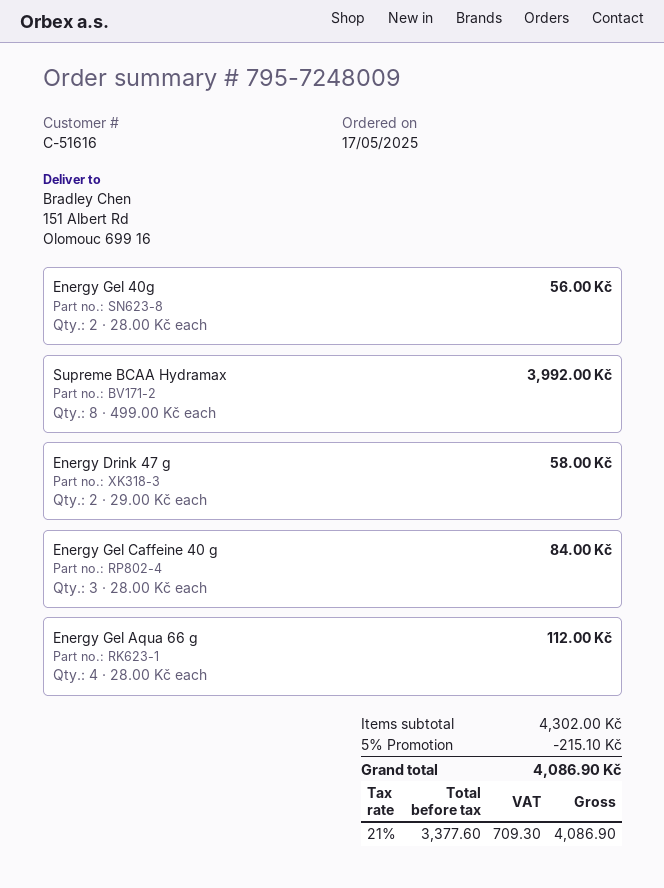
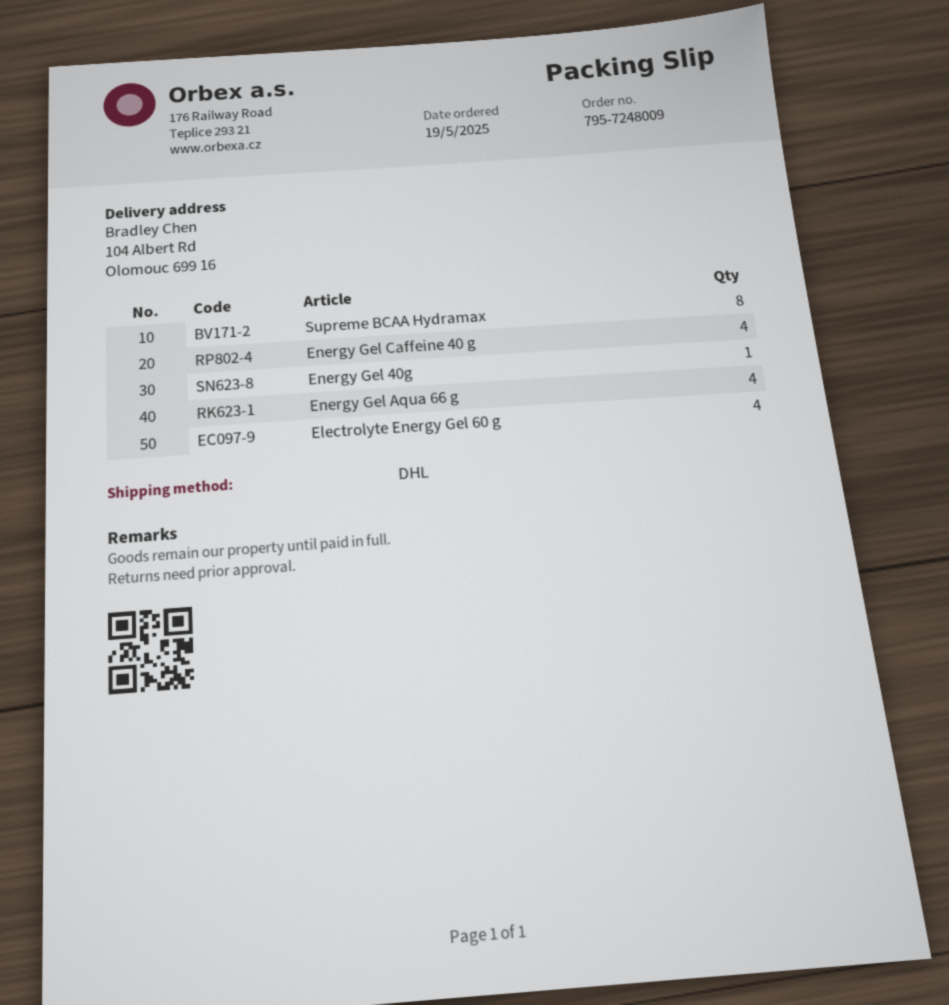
order date: 2025-05-17 -> 2025-05-19
ship to: 151 Albert Rd, Olomouc 699 16 -> 104 Albert Rd, Olomouc 699 16
Energy Gel 40g: 2 -> 1
Energy Drink 47 g: 2 -> none
Energy Gel Caffeine 40 g: 3 -> 4
Electrolyte Energy Gel 60 g: none -> 4

